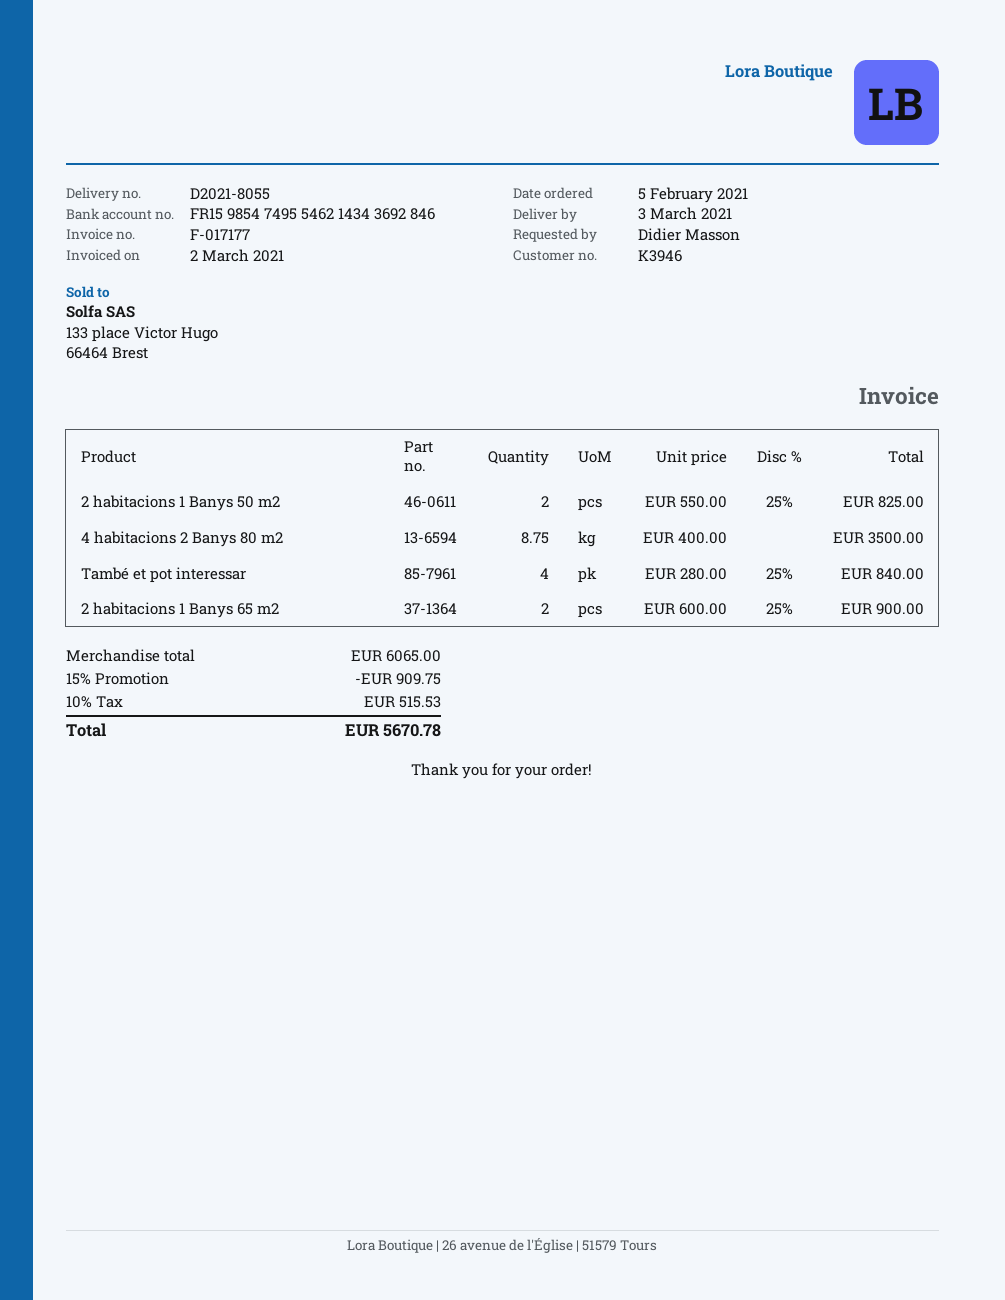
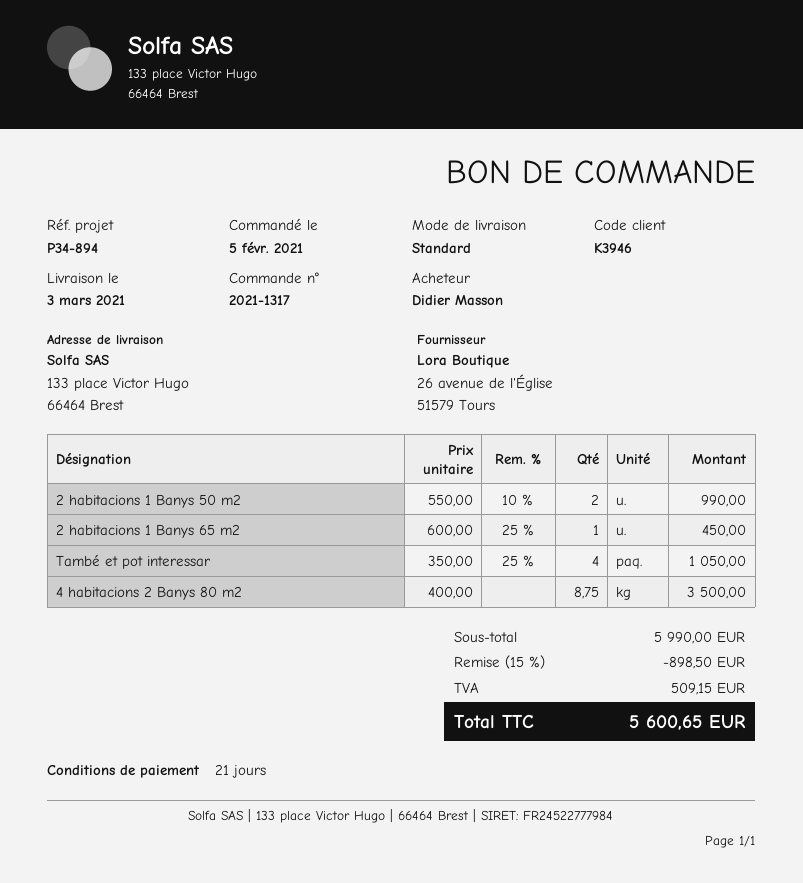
2 habitacions 1 Banys 50 m2: 2 x 550.00 - 25% = 825.00 -> 2 x 550.00 - 10% = 990.00
També et pot interessar: 4 x 280.00 - 25% = 840.00 -> 4 x 350.00 - 25% = 1050.00
2 habitacions 1 Banys 65 m2: 2 x 600.00 - 25% = 900.00 -> 1 x 600.00 - 25% = 450.00
subtotal: 6065.00 -> 5990.00
discount: 15% = 909.75 -> 15% = 898.50
tax: 515.53 -> 509.15
total: 5670.78 -> 5600.65

